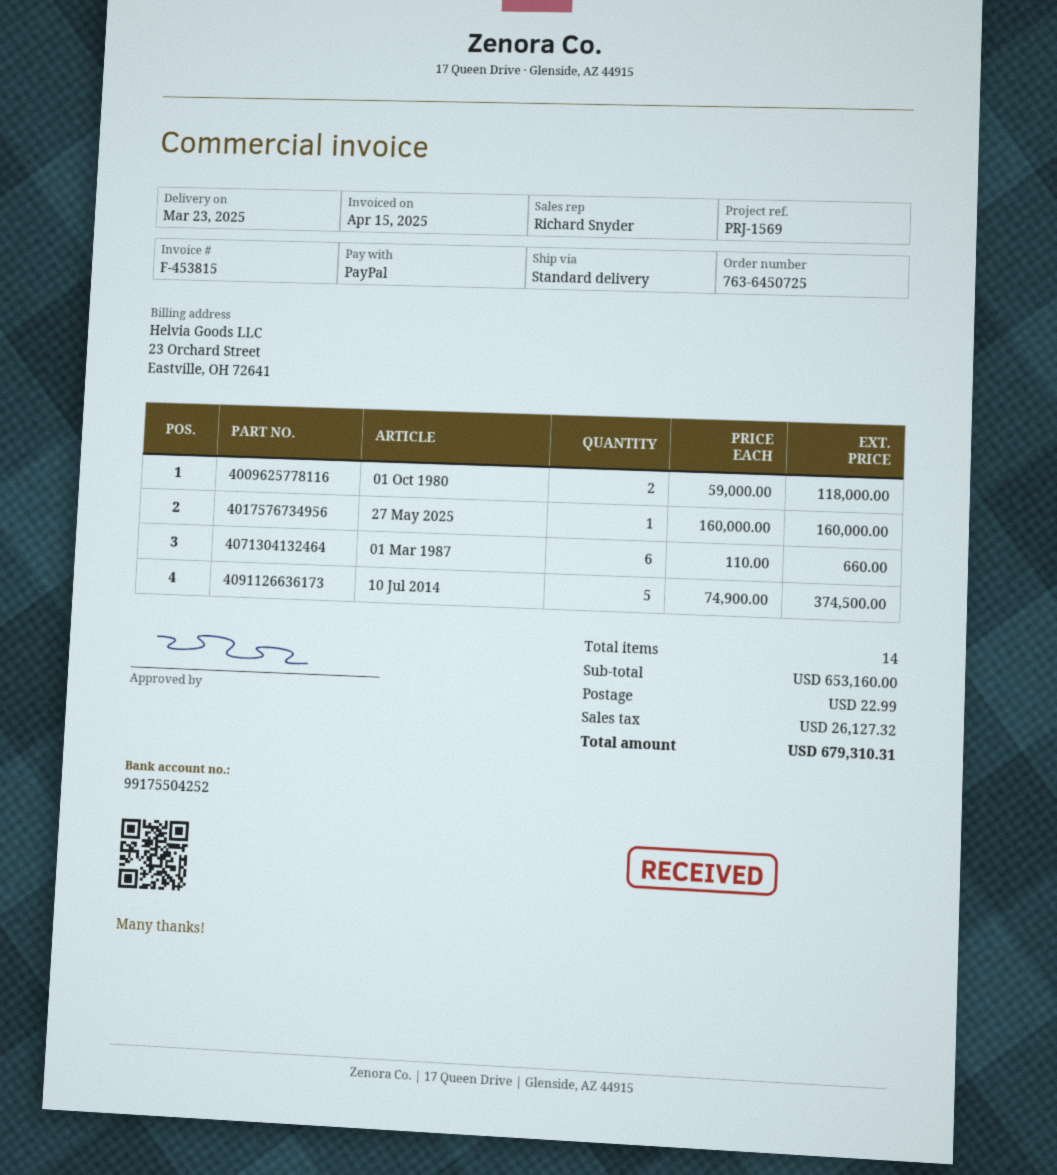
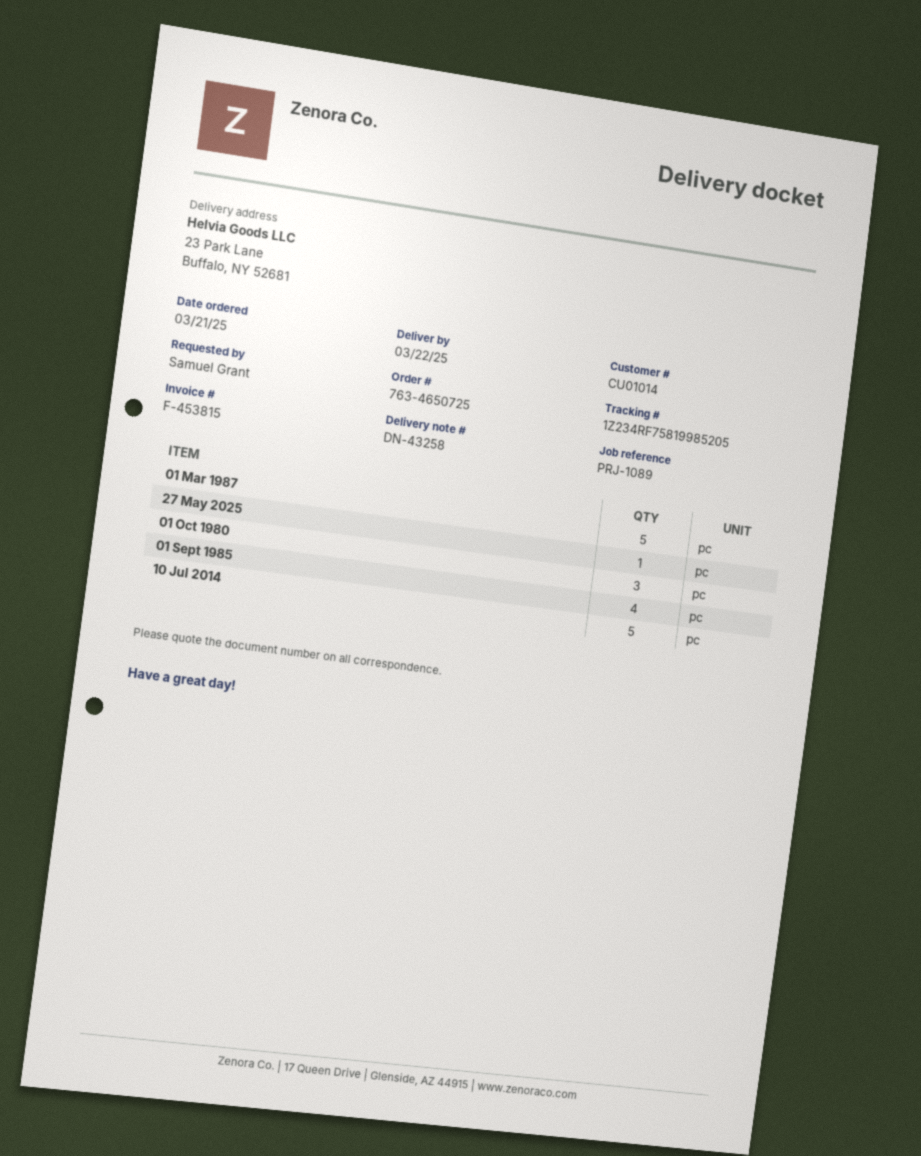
order number: 763-6450725 -> 763-4650725
delivery date: 2025-03-23 -> 2025-03-22
reference: PRJ-1569 -> PRJ-1089
01 Oct 1980: 2 -> 3
01 Mar 1987: 6 -> 5
01 Sept 1985: none -> 4

